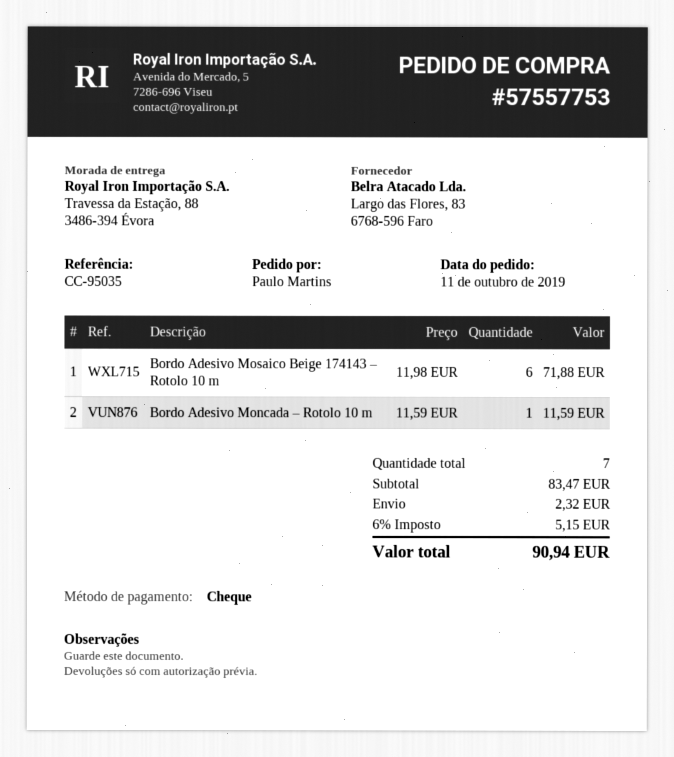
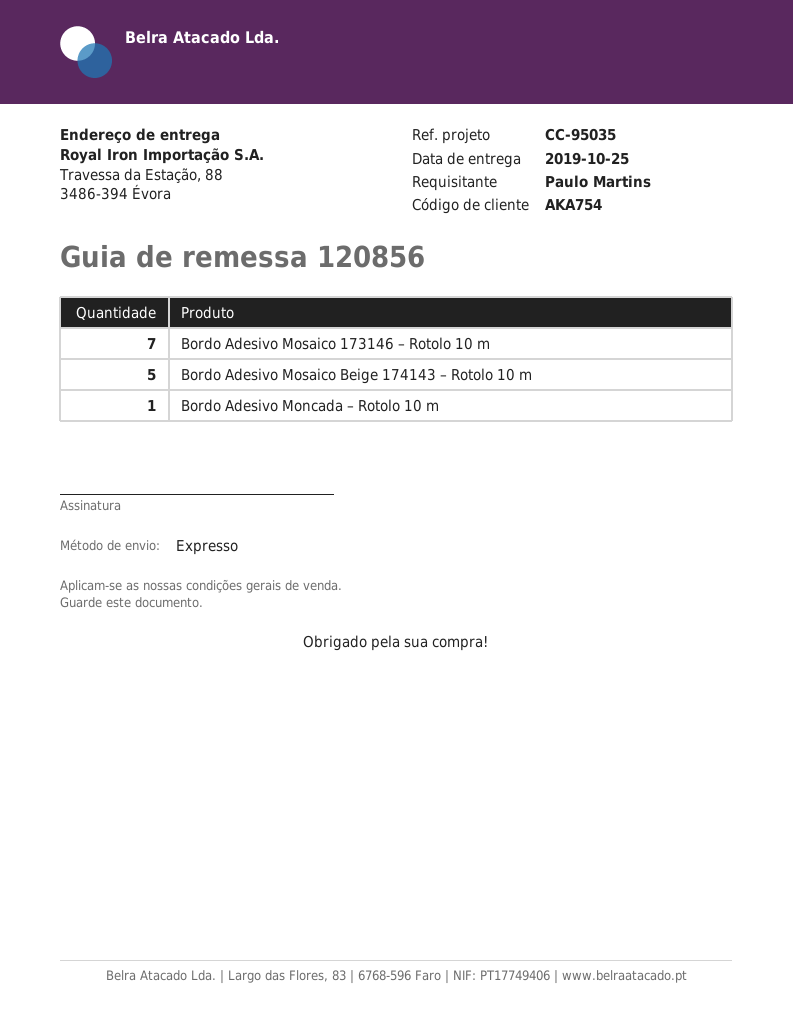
Bordo Adesivo Mosaico Beige 174143 – Rotolo 10 m: 6 -> 5
Bordo Adesivo Mosaico 173146 – Rotolo 10 m: none -> 7

